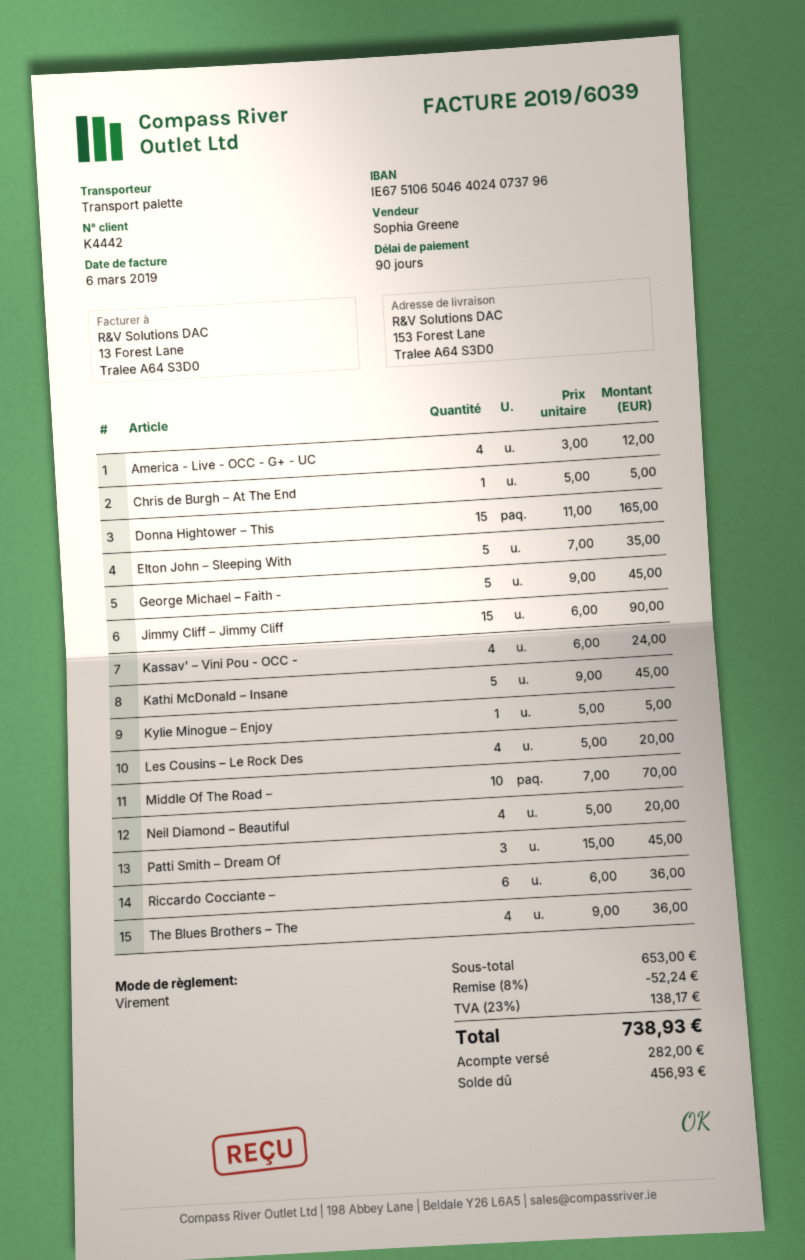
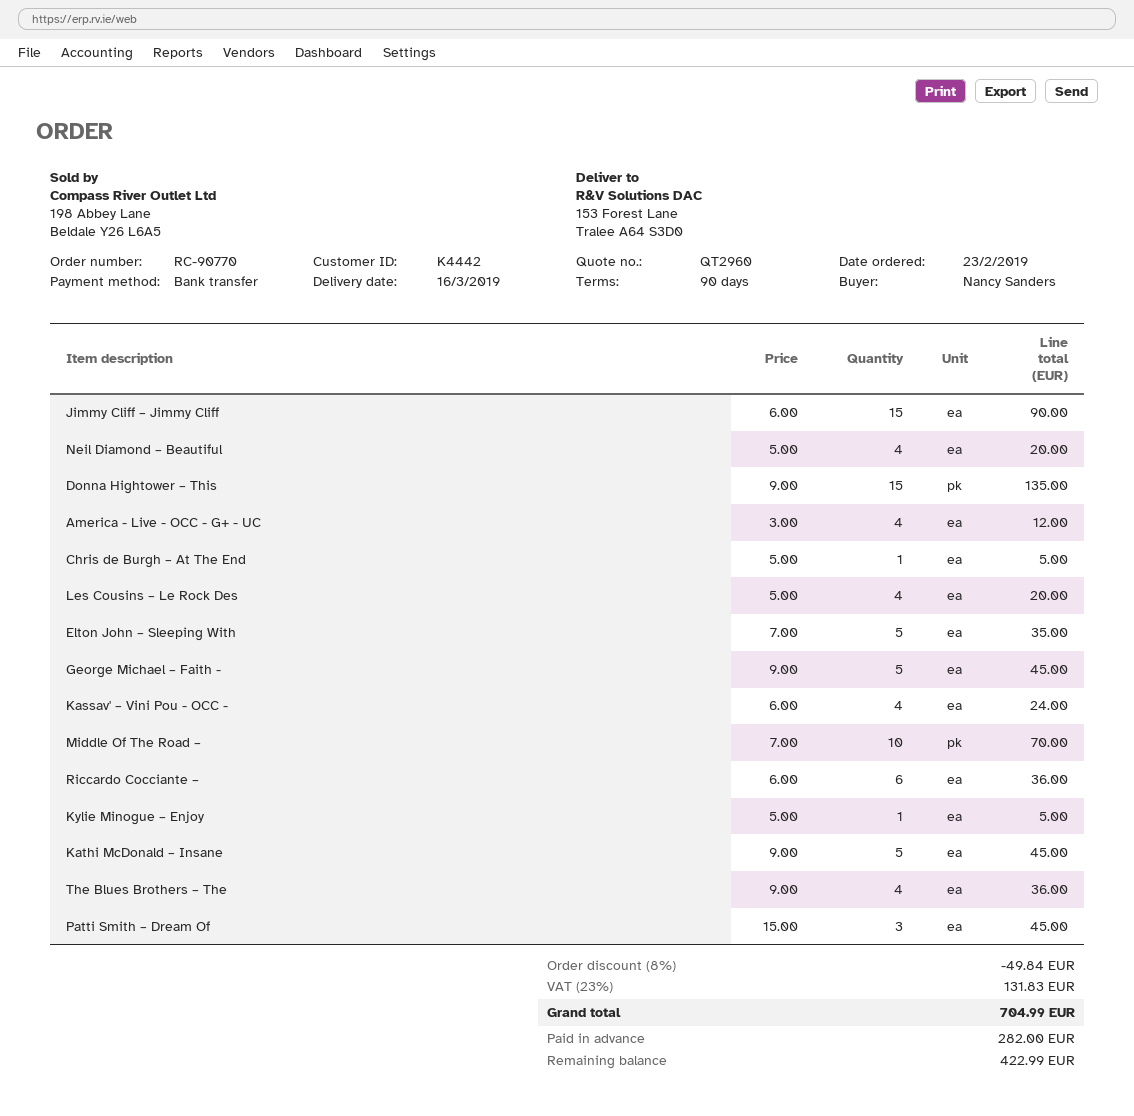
Donna Hightower – This: 15 x 11.00 = 165.00 -> 15 x 9.00 = 135.00
discount: 8% = 52.24 -> 8% = 49.84
tax: 23% = 138.17 -> 23% = 131.83
total: 738.93 -> 704.99
balance: 456.93 -> 422.99

